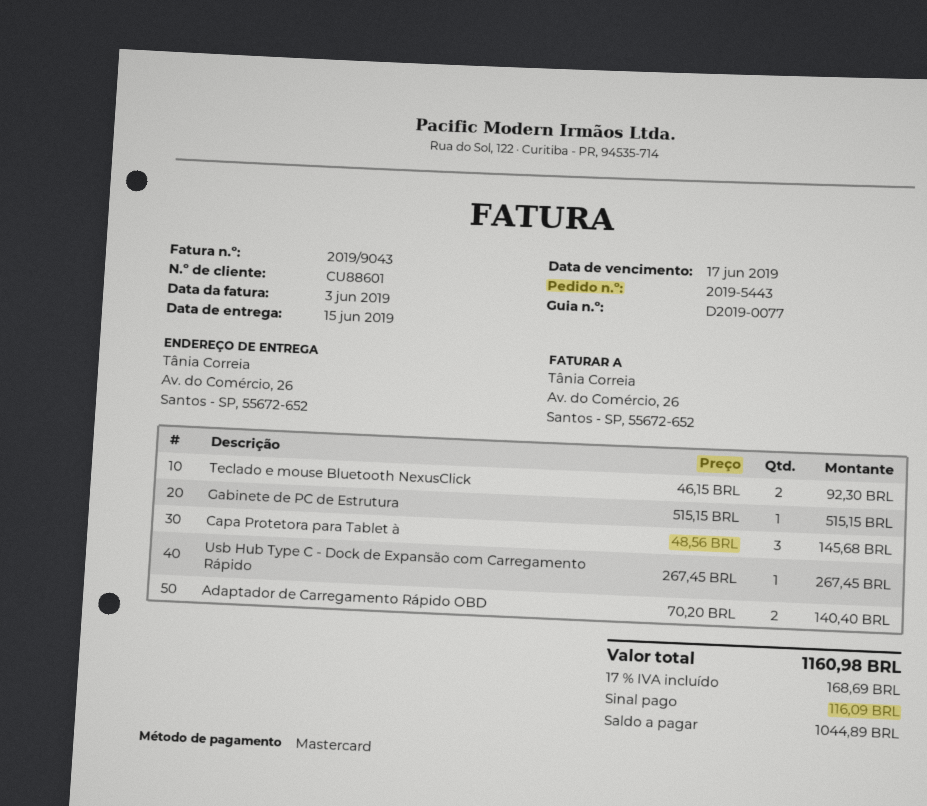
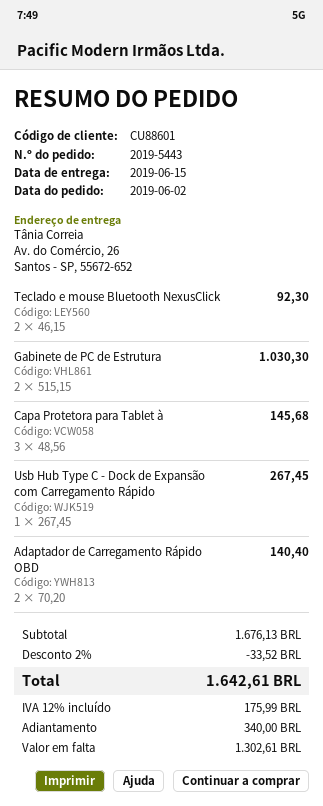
Gabinete de PC de Estrutura: 1 x 515.15 = 515.15 -> 2 x 515.15 = 1030.30
discount: none -> 2% = 33.52
tax: 17% = 168.69 -> 12% = 175.99
total: 1160.98 -> 1642.61
deposit: 116.09 -> 340.00
balance: 1044.89 -> 1302.61

